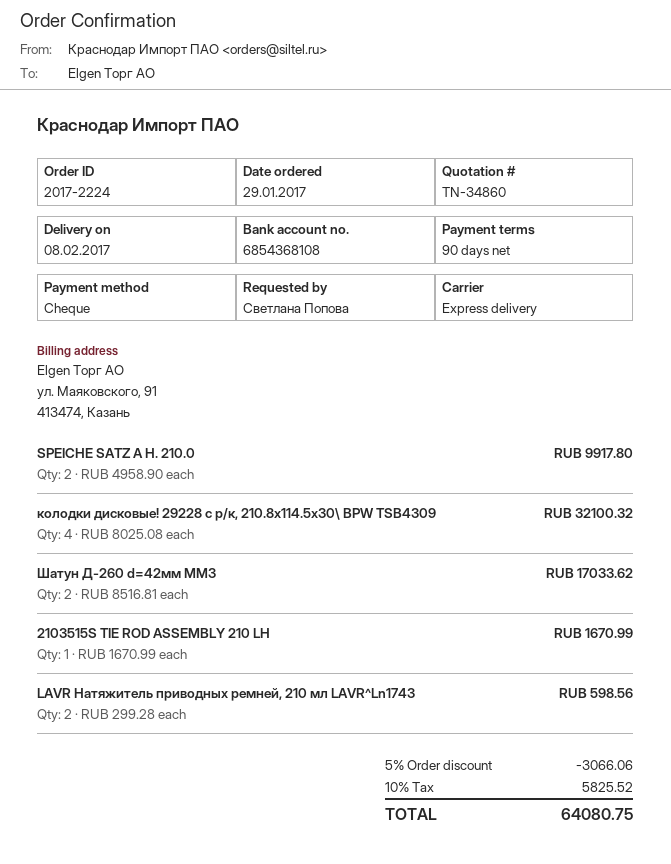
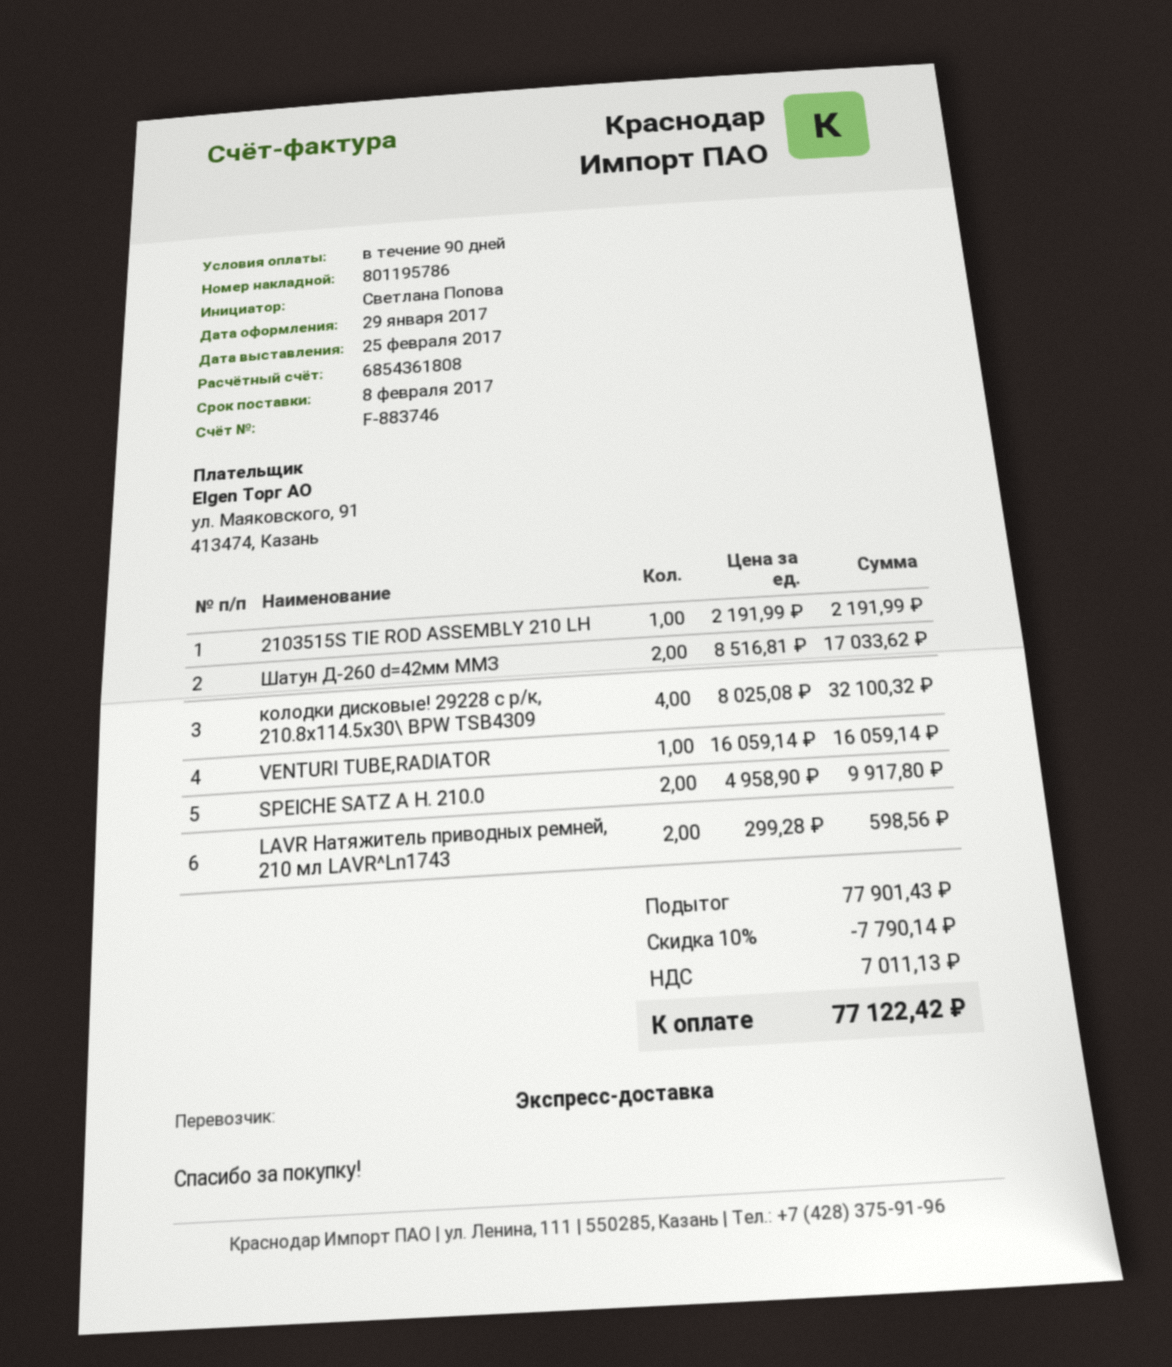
bank account: 6854368108 -> 6854361808
2103515S TIE ROD ASSEMBLY 210 LH: 1 x 1670.99 = 1670.99 -> 1 x 2191.99 = 2191.99
VENTURI TUBE,RADIATOR: none -> 1 x 16059.14 = 16059.14
discount: 5% = 3066.06 -> 10% = 7790.14
tax: 5825.52 -> 7011.13
total: 64080.75 -> 77122.42

